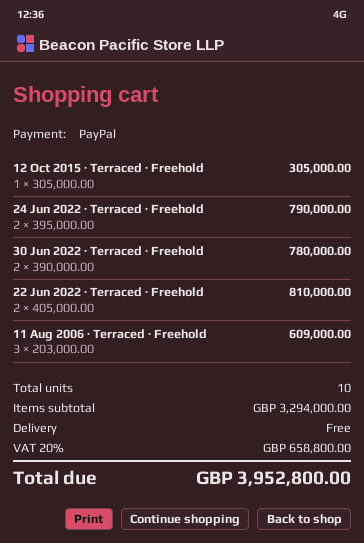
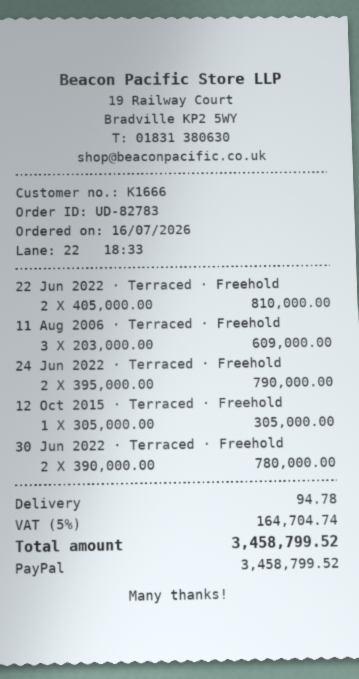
shipping: 0.00 -> 94.78
tax: 20% = 658800.00 -> 5% = 164704.74
total: 3952800.00 -> 3458799.52

